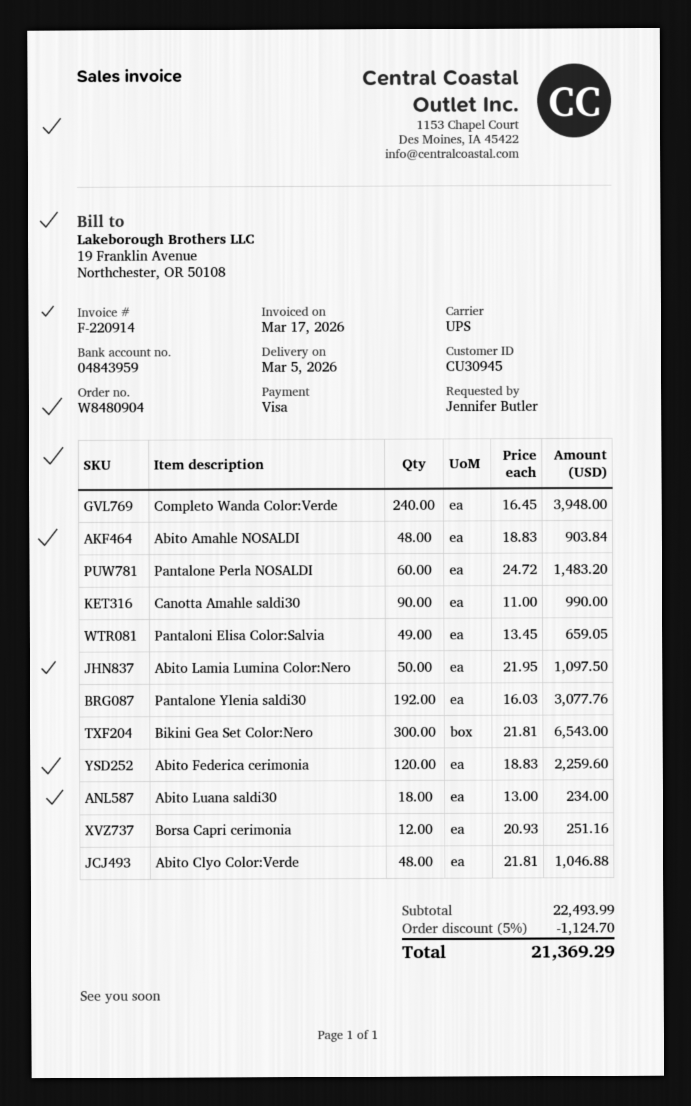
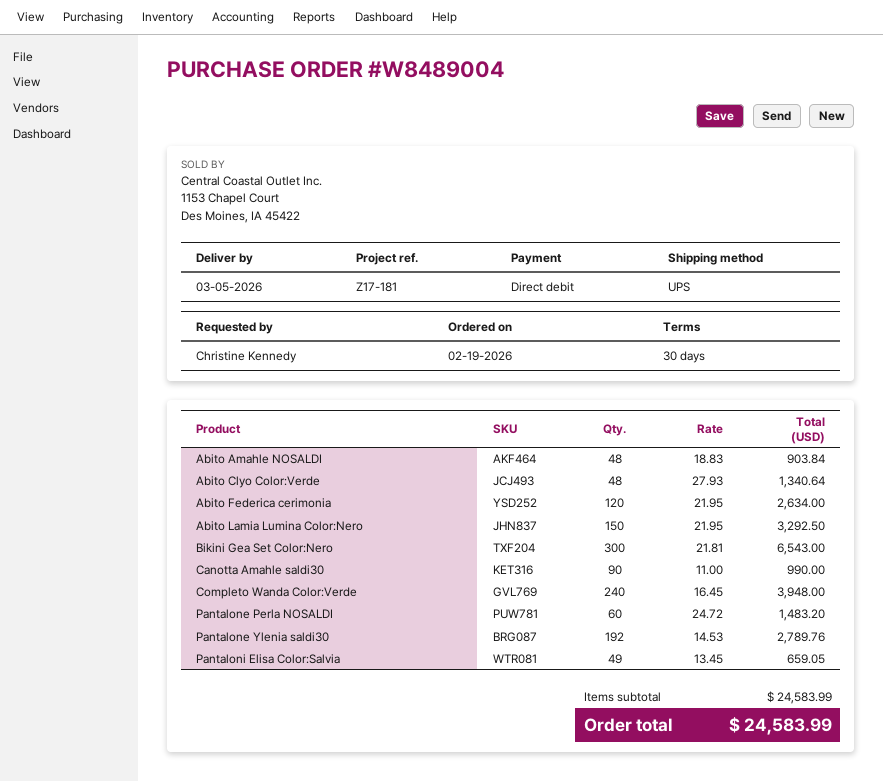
order number: W8480904 -> W8489004
ordered by: Jennifer Butler -> Christine Kennedy
payment method: Visa -> direct debit
Abito Lamia Lumina Color:Nero: 50 x 21.95 = 1097.50 -> 150 x 21.95 = 3292.50
Pantalone Ylenia saldi30: 192 x 16.03 = 3077.76 -> 192 x 14.53 = 2789.76
Abito Federica cerimonia: 120 x 18.83 = 2259.60 -> 120 x 21.95 = 2634.00
Abito Luana saldi30: 18 x 13.00 = 234.00 -> none
Borsa Capri cerimonia: 12 x 20.93 = 251.16 -> none
Abito Clyo Color:Verde: 48 x 21.81 = 1046.88 -> 48 x 27.93 = 1340.64
subtotal: 22493.99 -> 24583.99
discount: 5% = 1124.70 -> none
total: 21369.29 -> 24583.99

